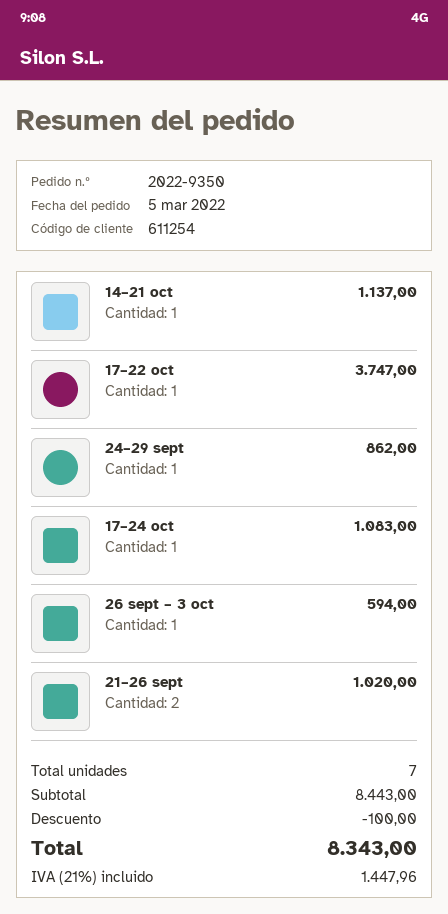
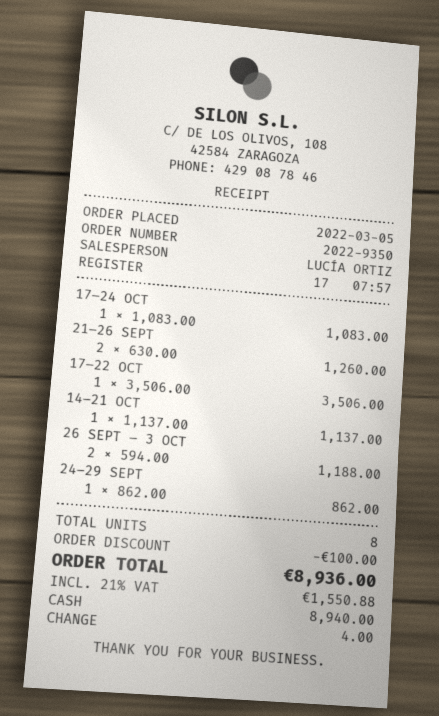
17–22 oct: 1 for 3747.00 -> 1 for 3506.00
26 sept – 3 oct: 1 for 594.00 -> 2 for 1188.00
21–26 sept: 2 for 1020.00 -> 2 for 1260.00
total quantity: 7 -> 8
tax: 21% = 1447.96 -> 21% = 1550.88
total: 8343.00 -> 8936.00

